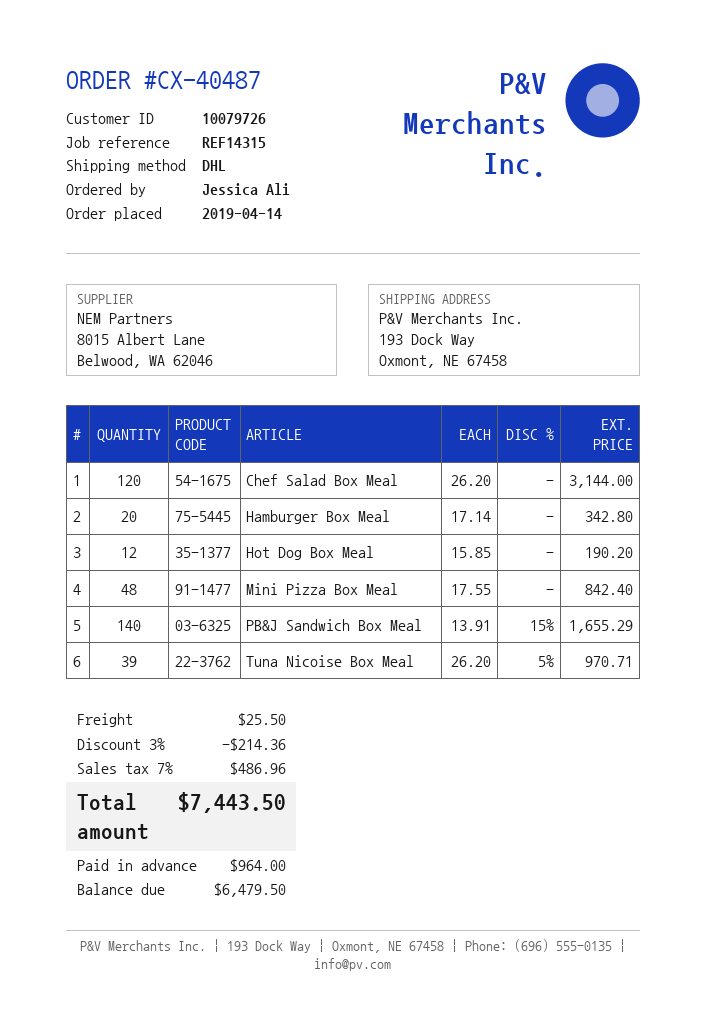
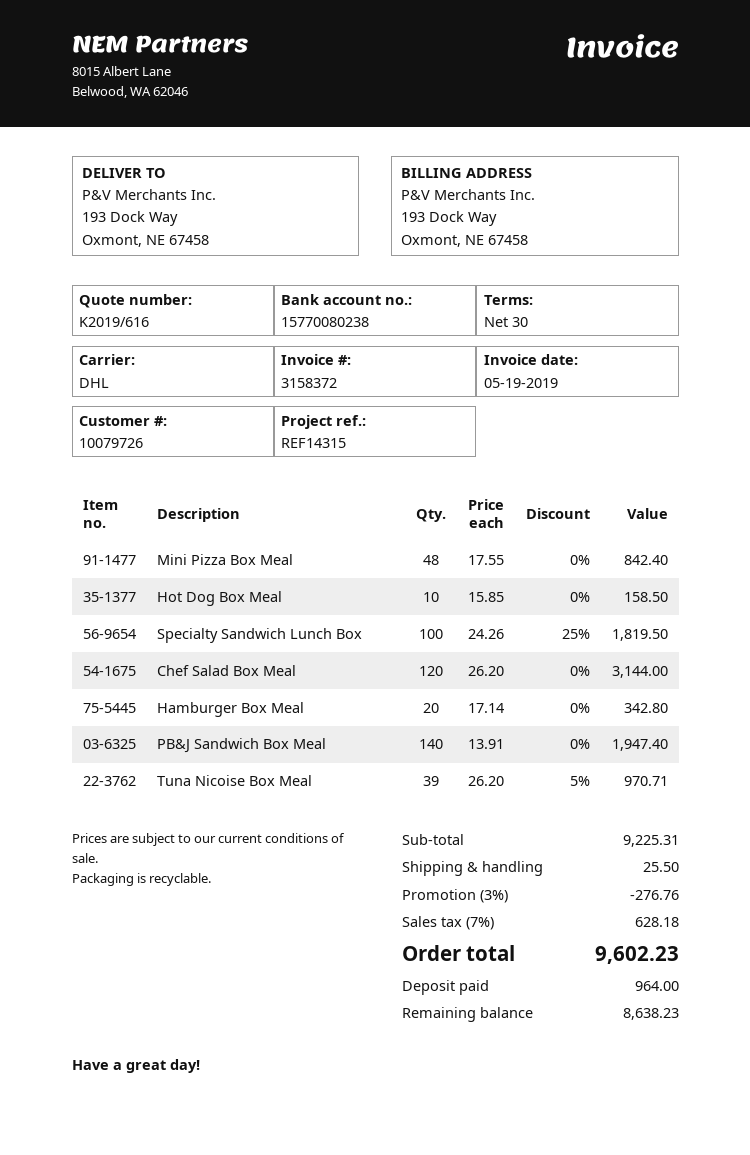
Hot Dog Box Meal: 12 x 15.85 = 190.20 -> 10 x 15.85 = 158.50
PB&J Sandwich Box Meal: 140 x 13.91 - 15% = 1655.29 -> 140 x 13.91 = 1947.40
Specialty Sandwich Lunch Box: none -> 100 x 24.26 - 25% = 1819.50
discount: 3% = 214.36 -> 3% = 276.76
tax: 7% = 486.96 -> 7% = 628.18
total: 7443.50 -> 9602.23
balance: 6479.50 -> 8638.23

